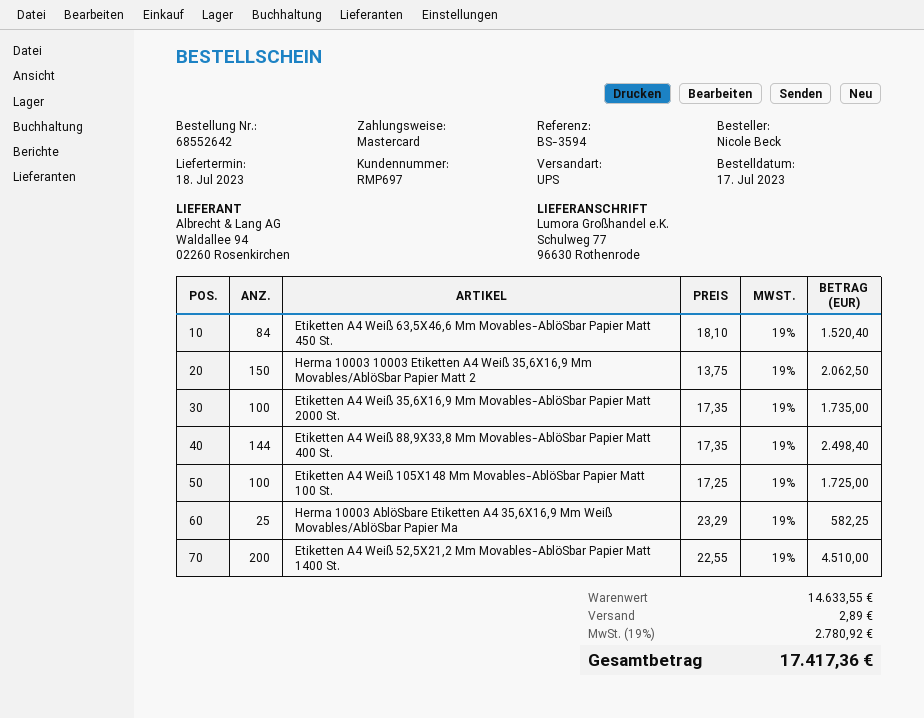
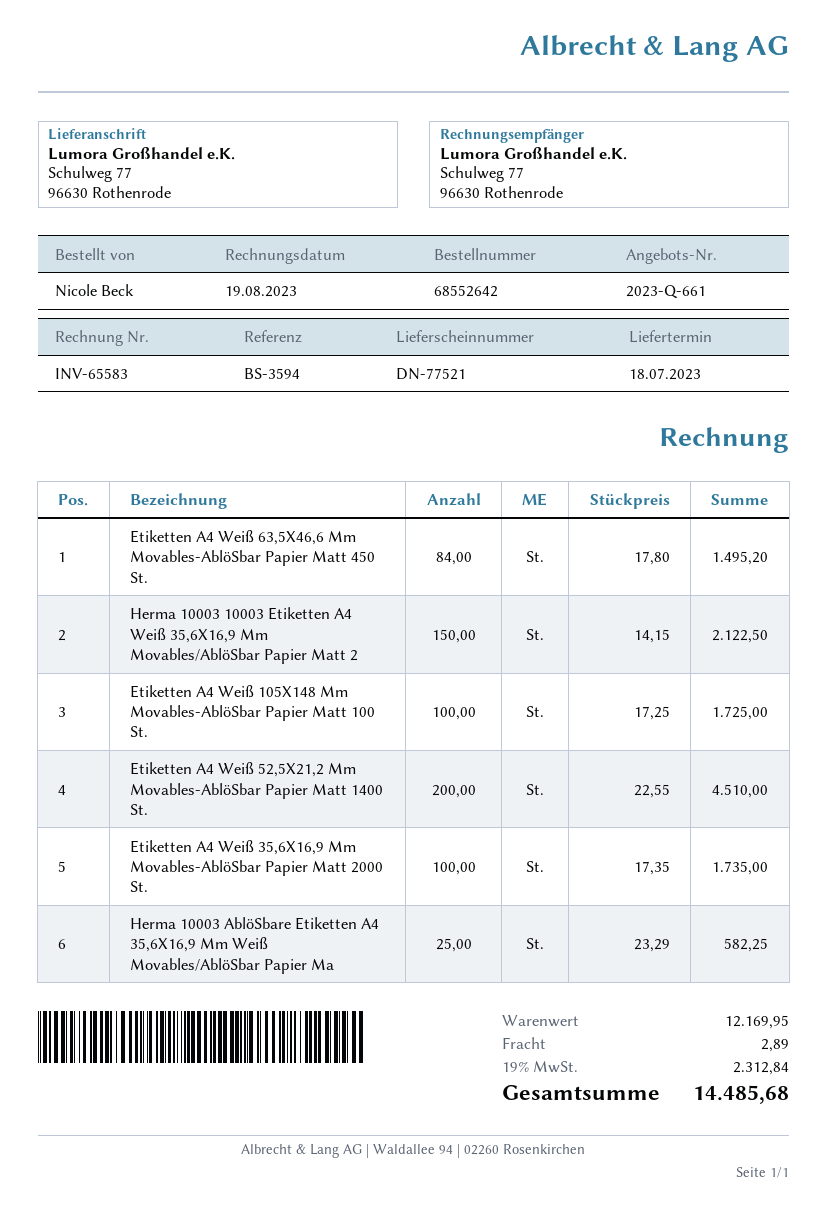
Etiketten A4 Weiß 63,5X46,6 Mm Movables-AblöSbar Papier Matt 450 St.: 84 x 18.10 = 1520.40 -> 84 x 17.80 = 1495.20
Herma 10003 10003 Etiketten A4 Weiß 35,6X16,9 Mm Movables/AblöSbar Papier Matt 2: 150 x 13.75 = 2062.50 -> 150 x 14.15 = 2122.50
Etiketten A4 Weiß 88,9X33,8 Mm Movables-AblöSbar Papier Matt 400 St.: 144 x 17.35 = 2498.40 -> none
subtotal: 14633.55 -> 12169.95
tax: 19% = 2780.92 -> 19% = 2312.84
total: 17417.36 -> 14485.68

